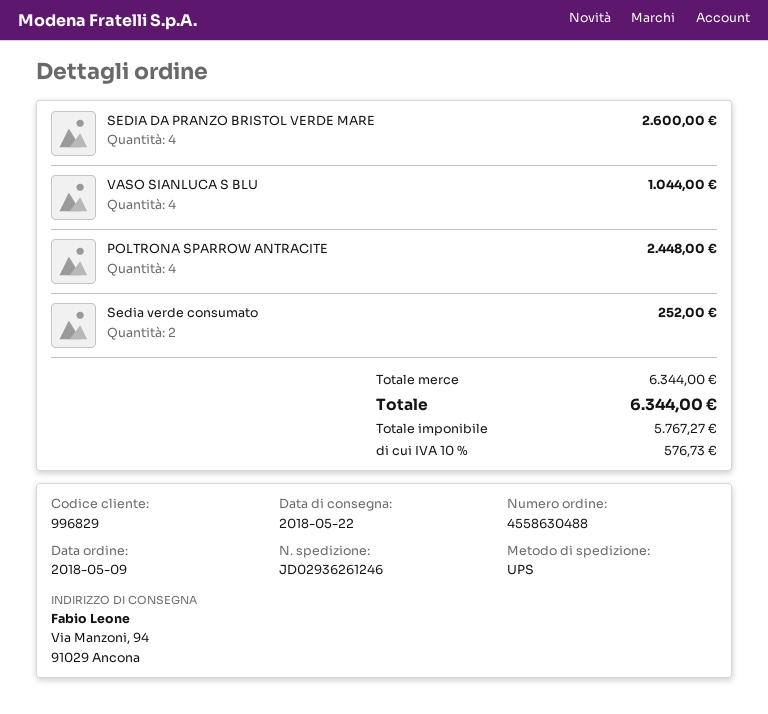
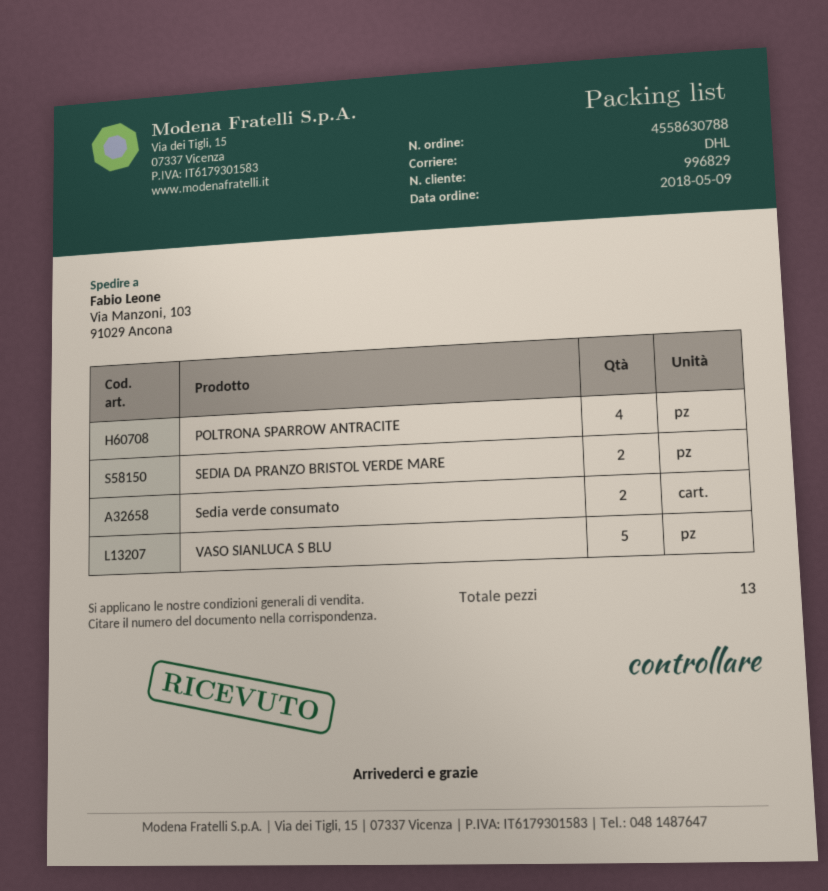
order number: 4558630488 -> 4558630788
shipping method: UPS -> DHL
ship to: Via Manzoni, 94, 91029 Ancona -> Via Manzoni, 103, 91029 Ancona
SEDIA DA PRANZO BRISTOL VERDE MARE: 4 -> 2
VASO SIANLUCA S BLU: 4 -> 5

